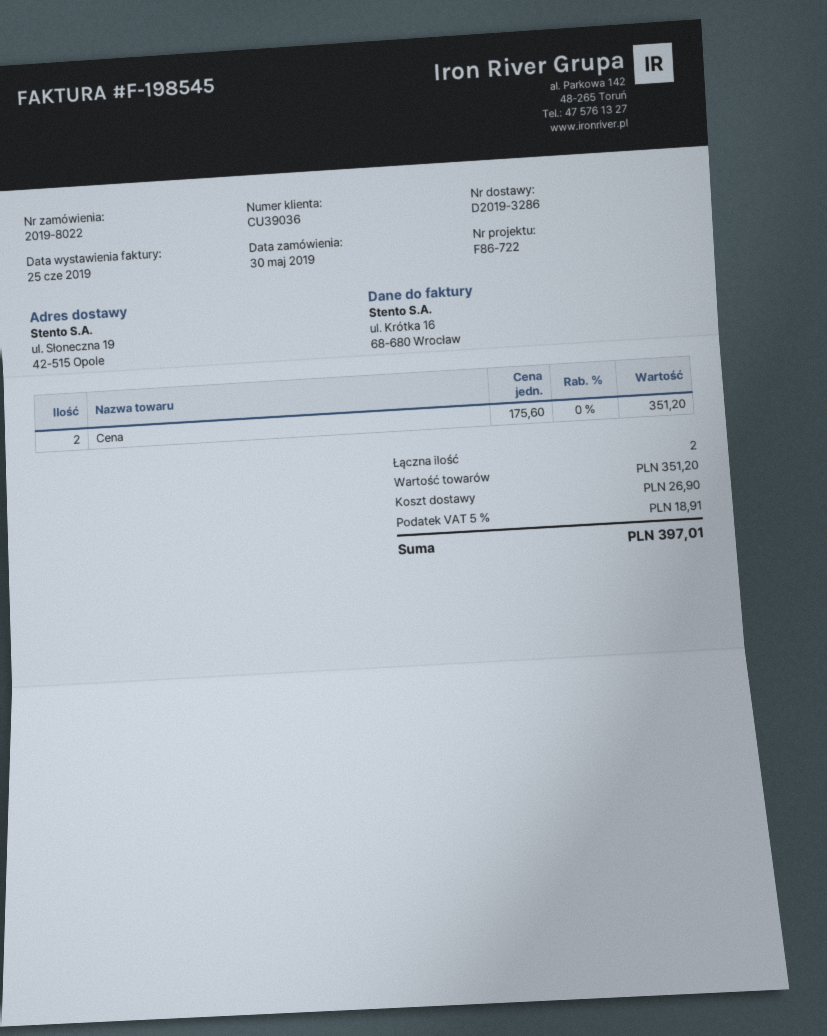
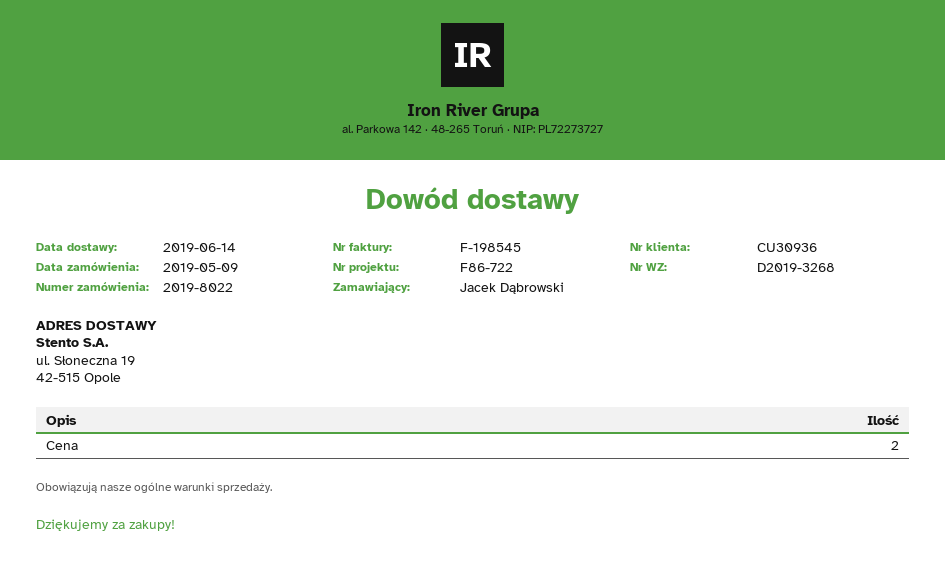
order date: 2019-05-30 -> 2019-05-09
delivery note number: D2019-3286 -> D2019-3268
customer number: CU39036 -> CU30936

